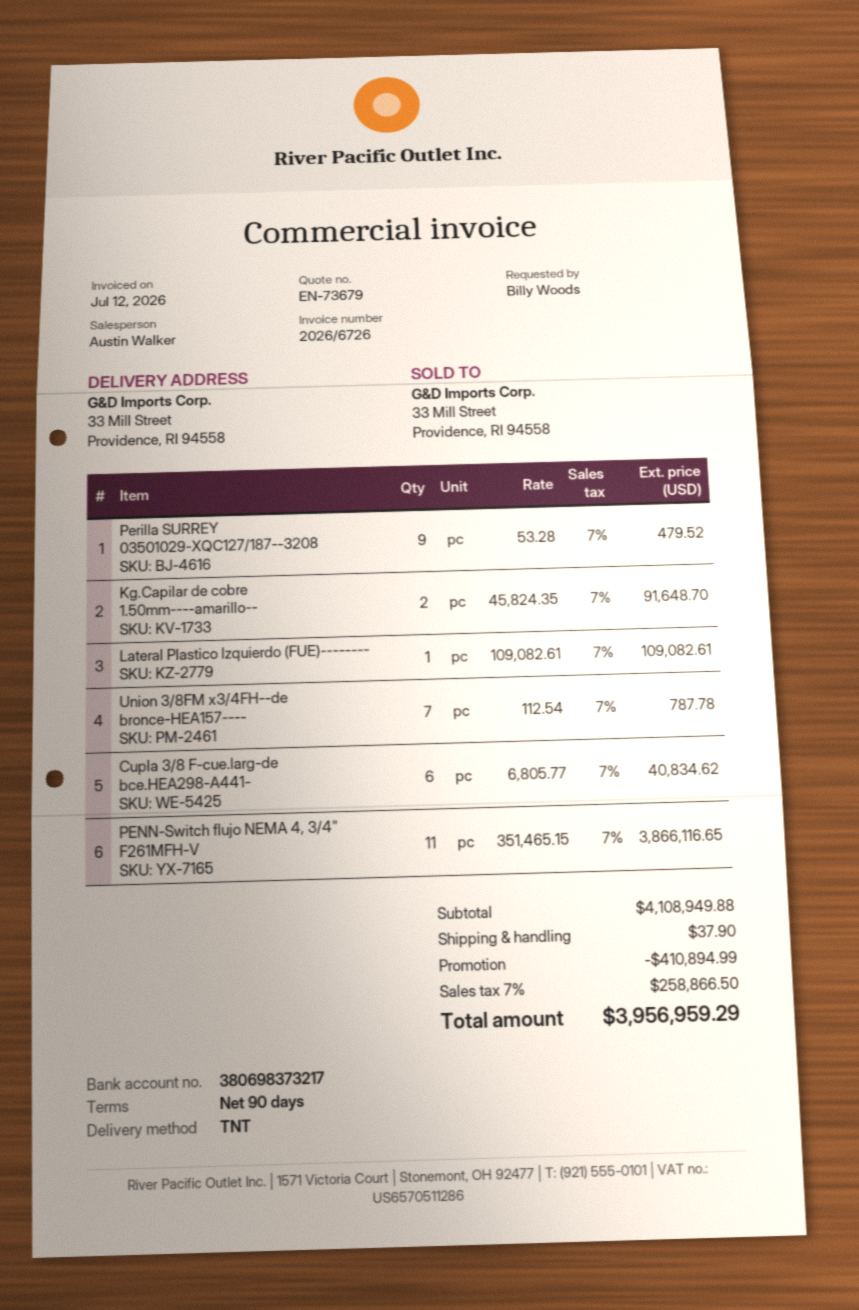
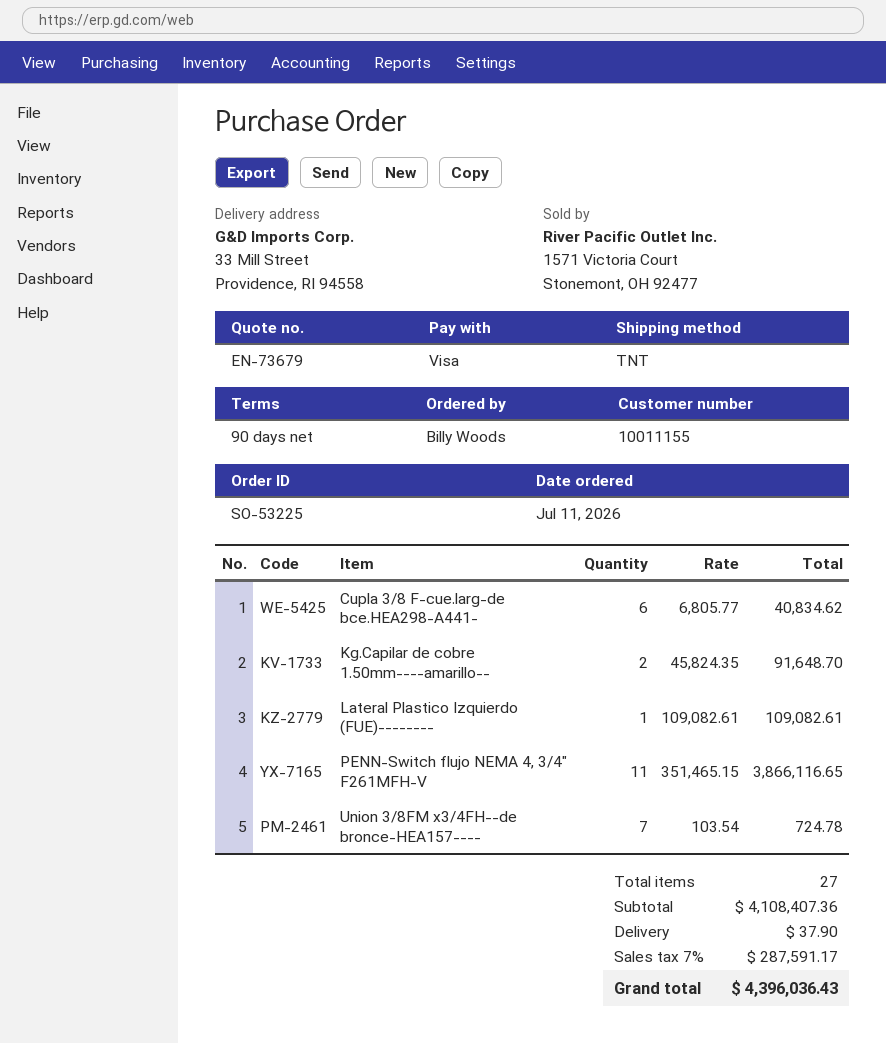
Perilla SURREY 03501029-XQC127/187--3208: 9 x 53.28 = 479.52 -> none
Union 3/8FM x3/4FH--de bronce-HEA157----: 7 x 112.54 = 787.78 -> 7 x 103.54 = 724.78
subtotal: 4108949.88 -> 4108407.36
discount: 410894.99 -> none
tax: 7% = 258866.50 -> 7% = 287591.17
total: 3956959.29 -> 4396036.43

